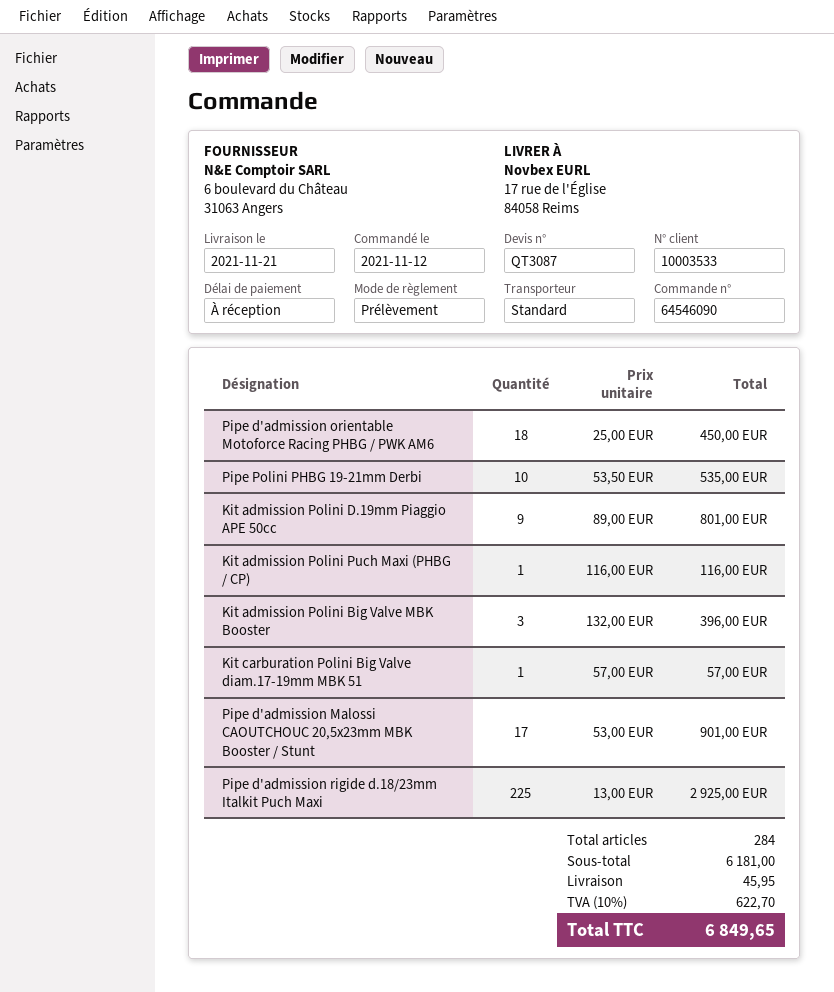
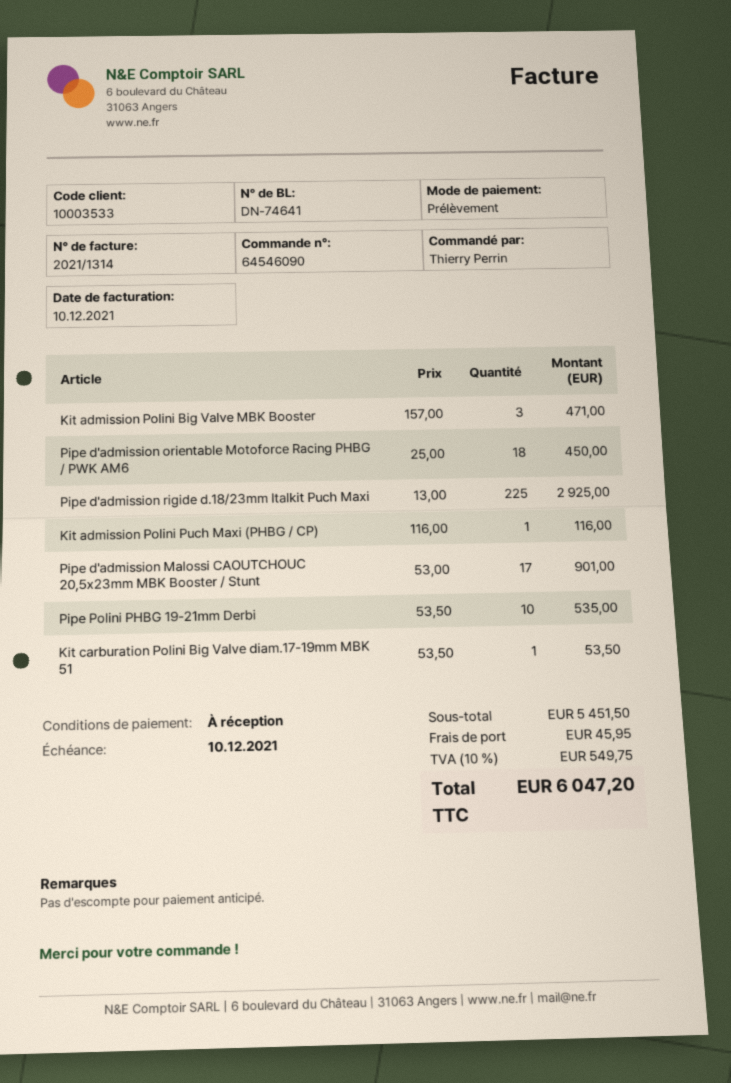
Kit admission Polini D.19mm Piaggio APE 50cc: 9 x 89.00 = 801.00 -> none
Kit admission Polini Big Valve MBK Booster: 3 x 132.00 = 396.00 -> 3 x 157.00 = 471.00
Kit carburation Polini Big Valve diam.17-19mm MBK 51: 1 x 57.00 = 57.00 -> 1 x 53.50 = 53.50
subtotal: 6181.00 -> 5451.50
tax: 10% = 622.70 -> 10% = 549.75
total: 6849.65 -> 6047.20

